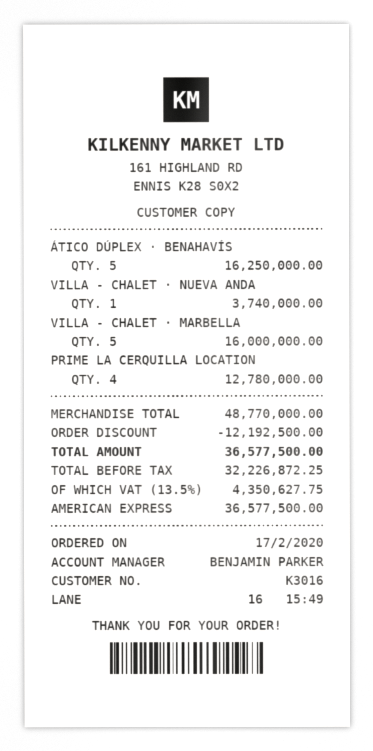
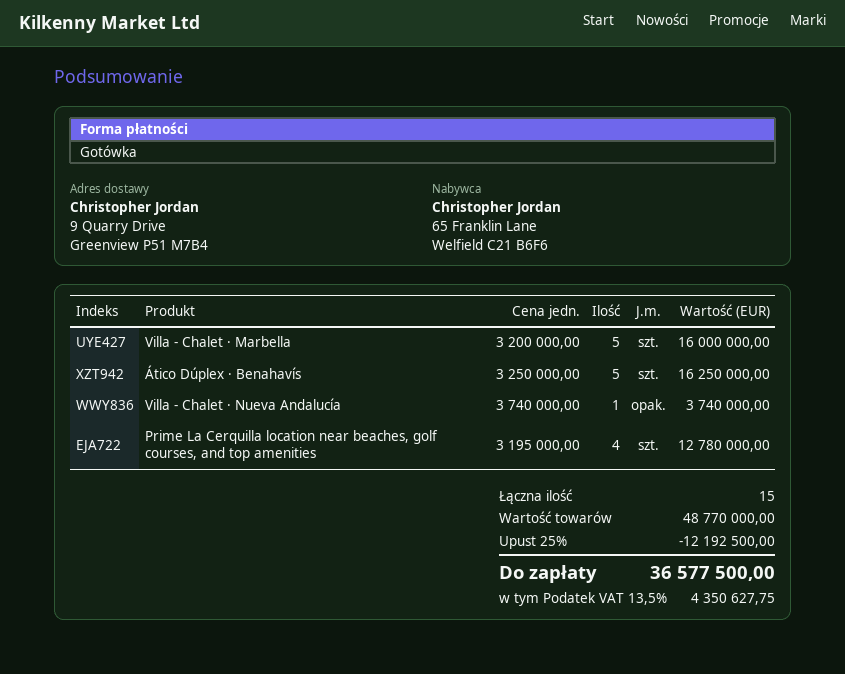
payment method: American Express -> cash

